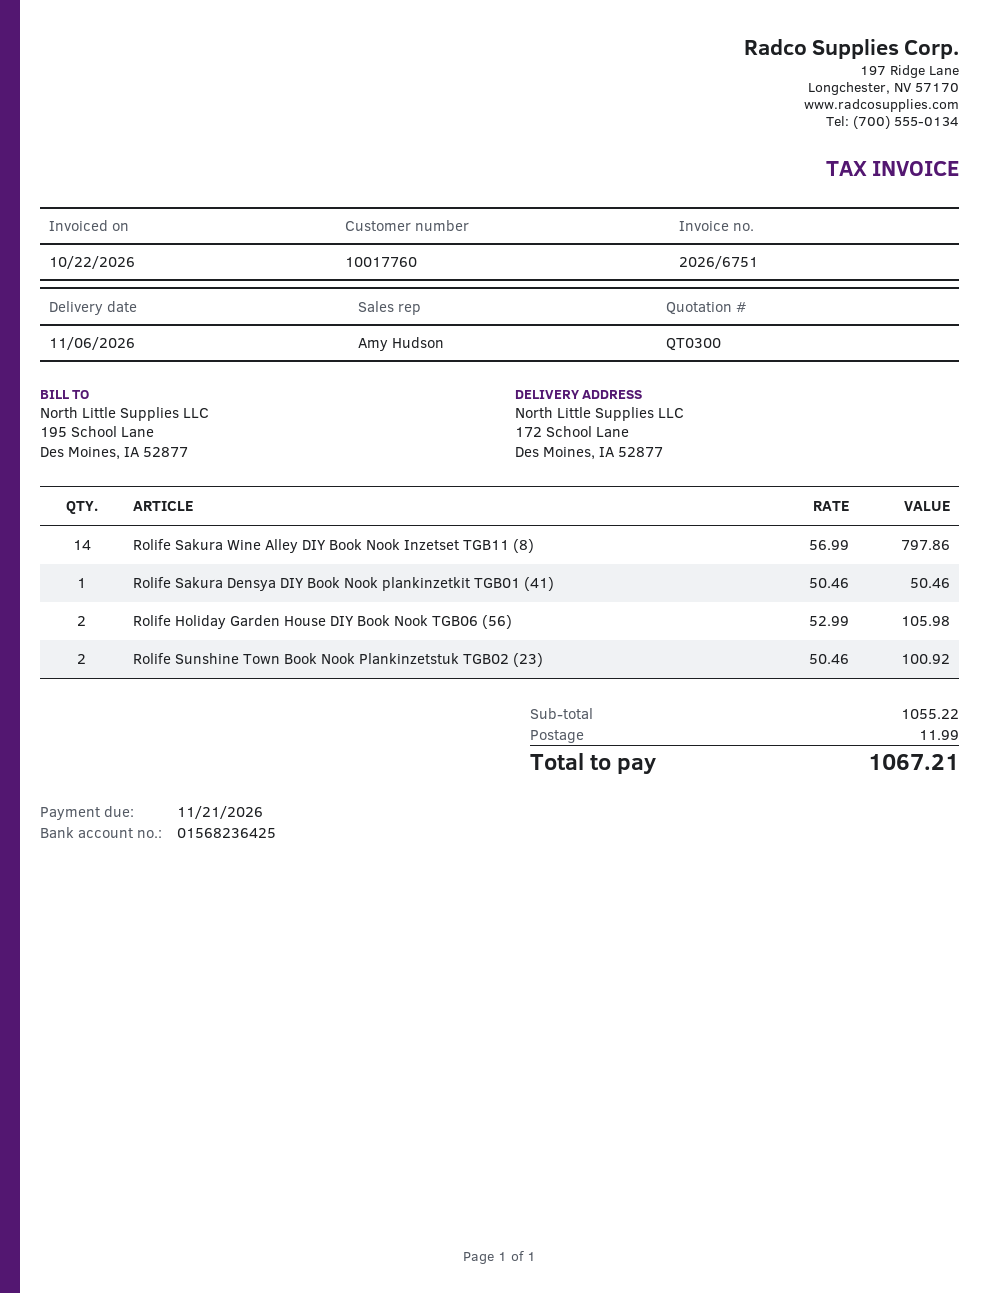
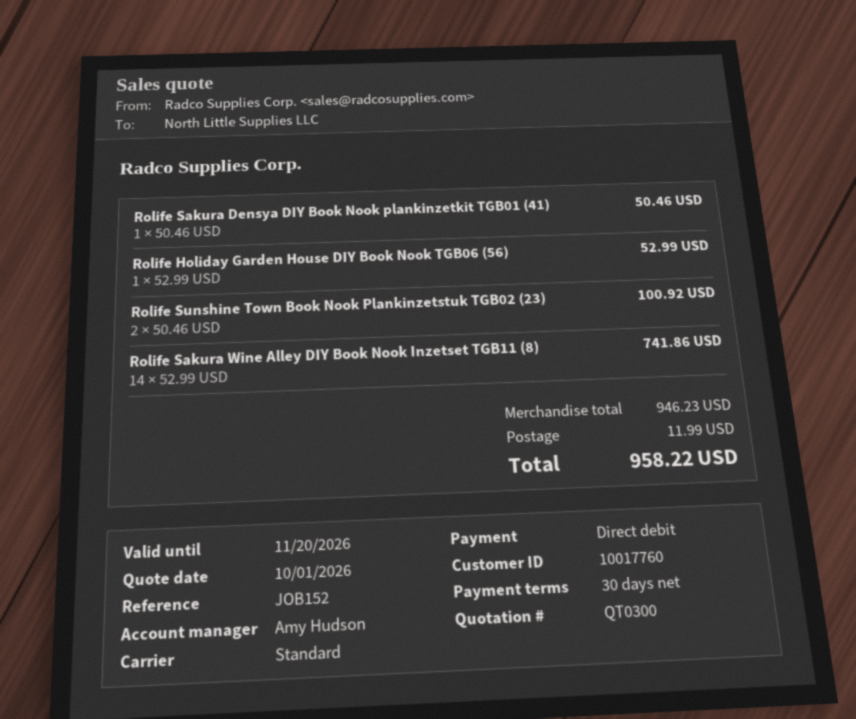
Rolife Sakura Wine Alley DIY Book Nook Inzetset TGB11 (8): 14 x 56.99 = 797.86 -> 14 x 52.99 = 741.86
Rolife Holiday Garden House DIY Book Nook TGB06 (56): 2 x 52.99 = 105.98 -> 1 x 52.99 = 52.99
subtotal: 1055.22 -> 946.23
total: 1067.21 -> 958.22

